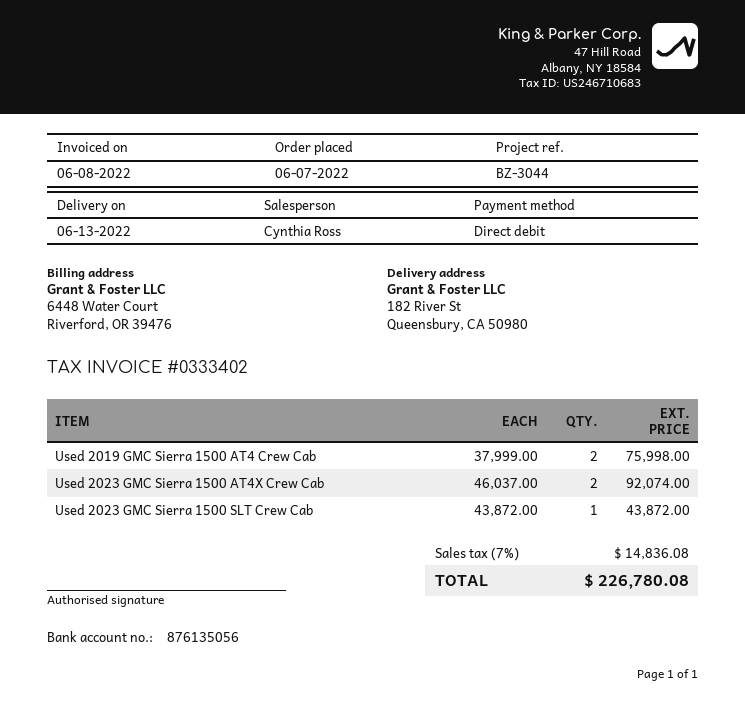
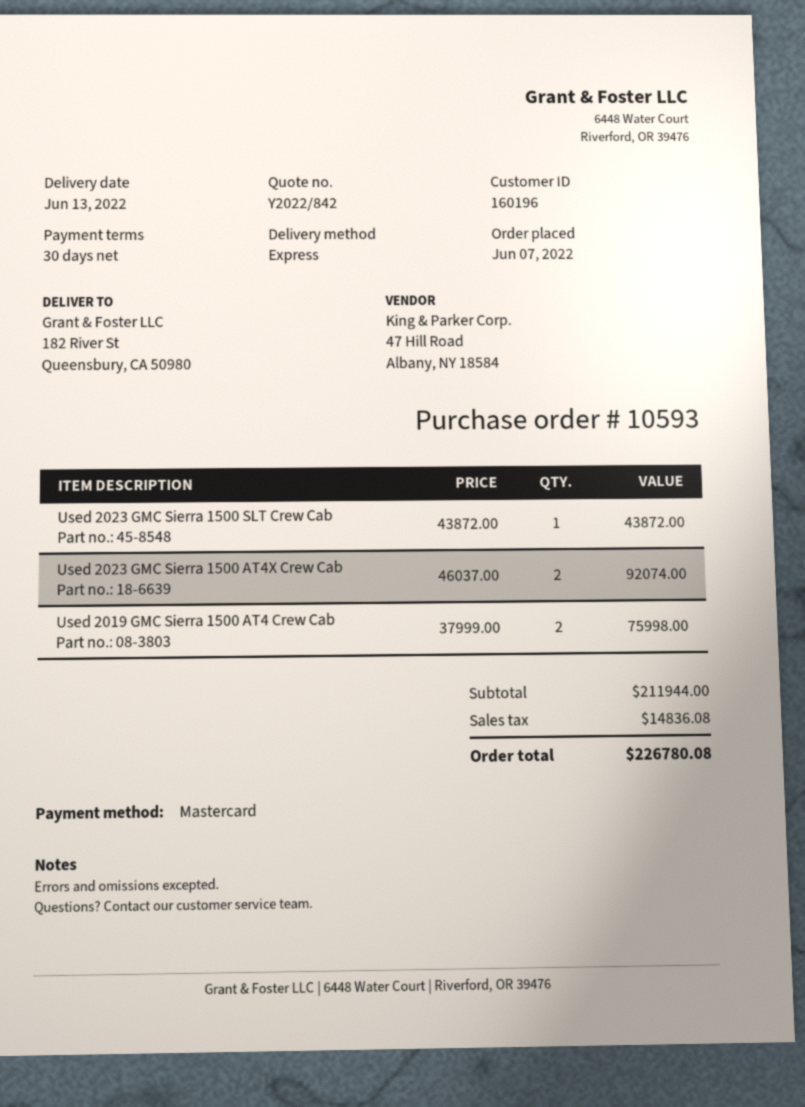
payment method: direct debit -> Mastercard

